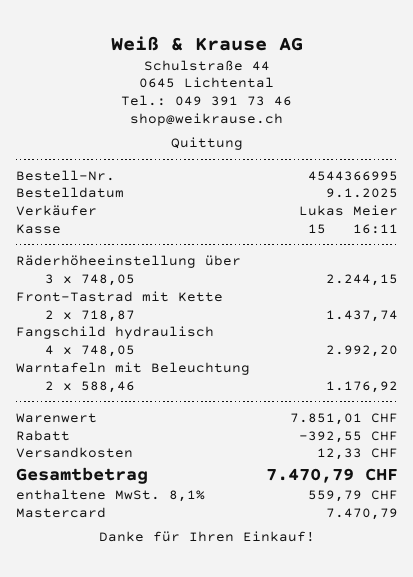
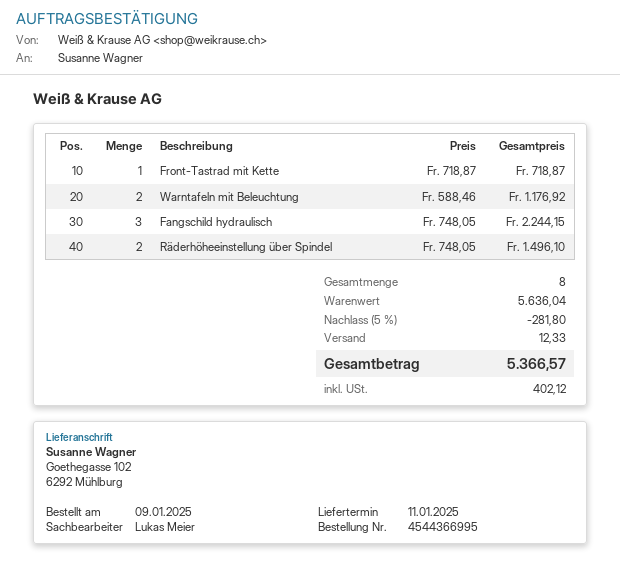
Räderhöheeinstellung über: 3 x 748.05 = 2244.15 -> 2 x 748.05 = 1496.10
Front-Tastrad mit Kette: 2 x 718.87 = 1437.74 -> 1 x 718.87 = 718.87
Fangschild hydraulisch: 4 x 748.05 = 2992.20 -> 3 x 748.05 = 2244.15
subtotal: 7851.01 -> 5636.04
discount: 392.55 -> 281.80
tax: 559.79 -> 402.12
total: 7470.79 -> 5366.57

